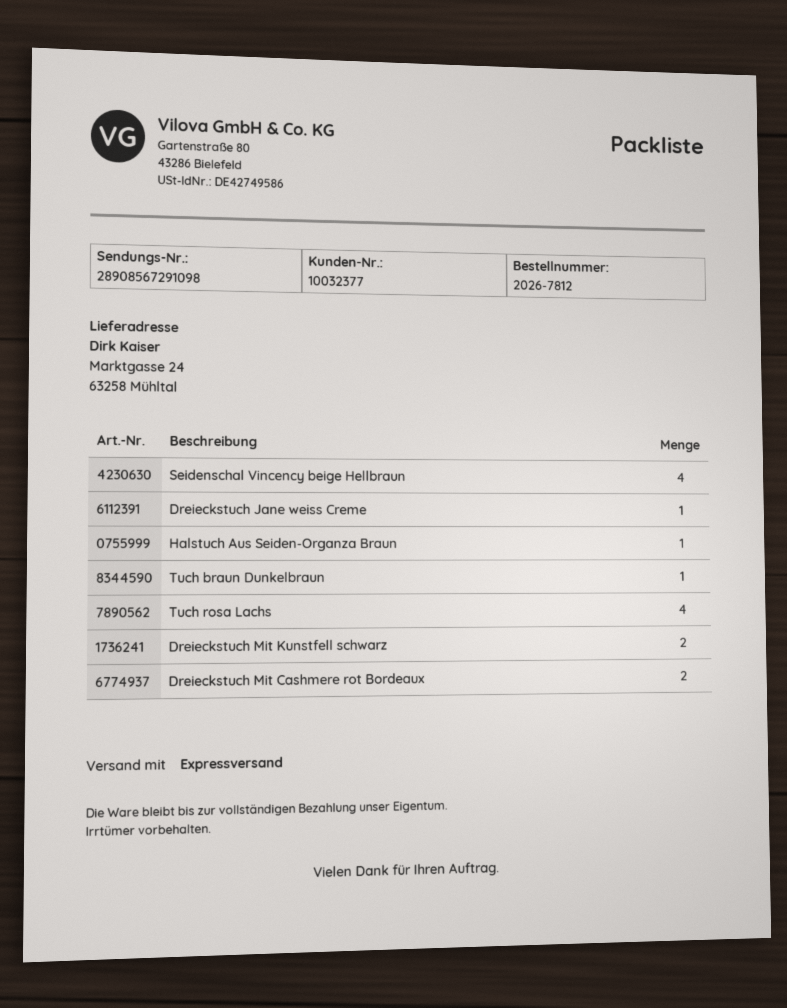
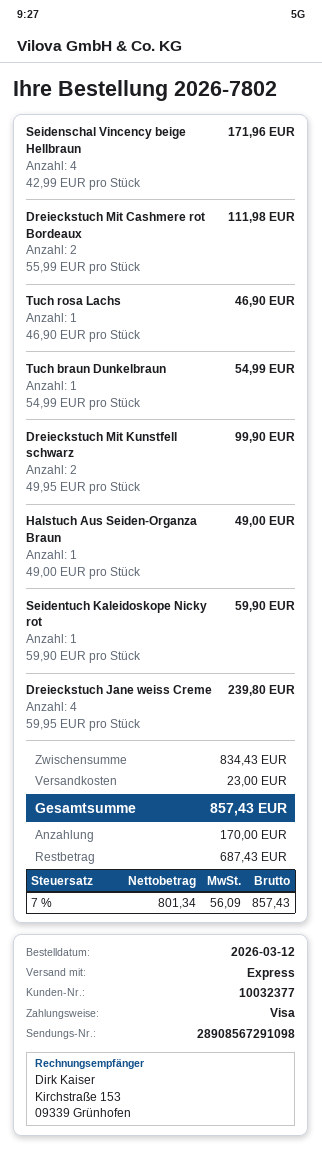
order number: 2026-7812 -> 2026-7802
Dreieckstuch Jane weiss Creme: 1 -> 4
Tuch rosa Lachs: 4 -> 1
Seidentuch Kaleidoskope Nicky rot: none -> 1

